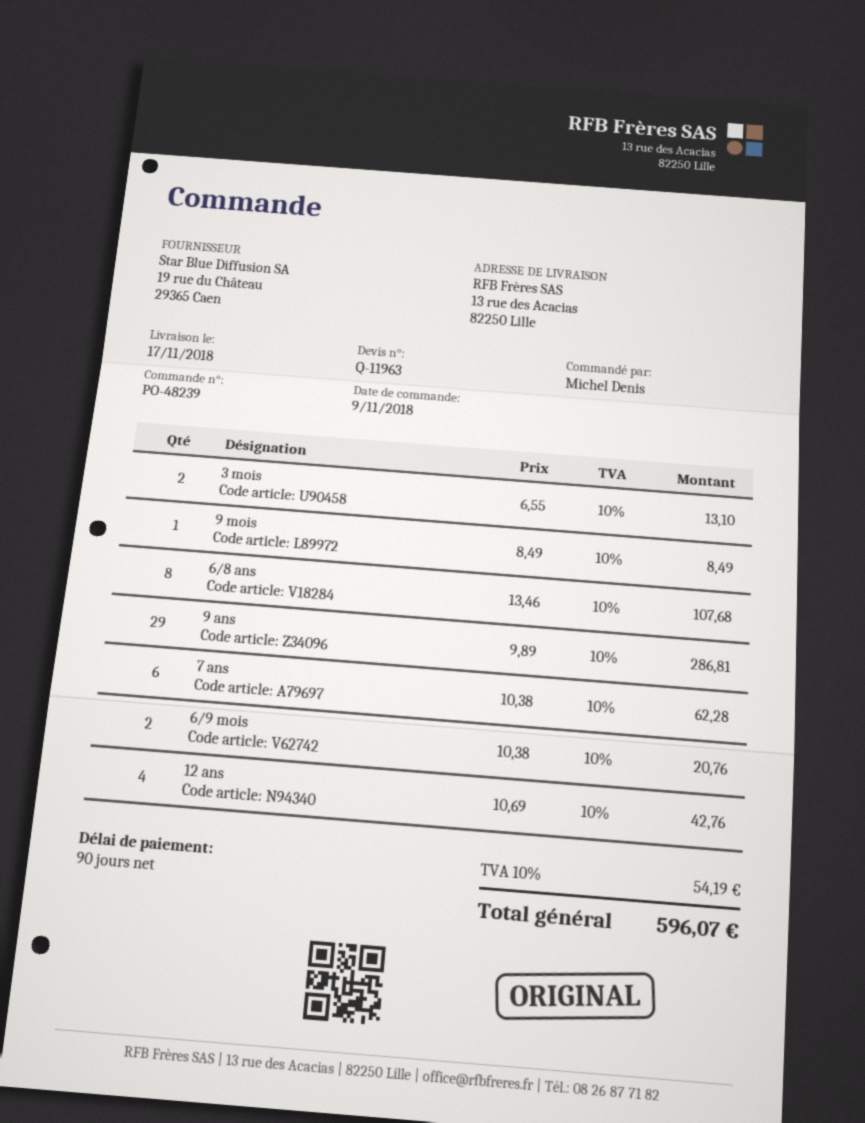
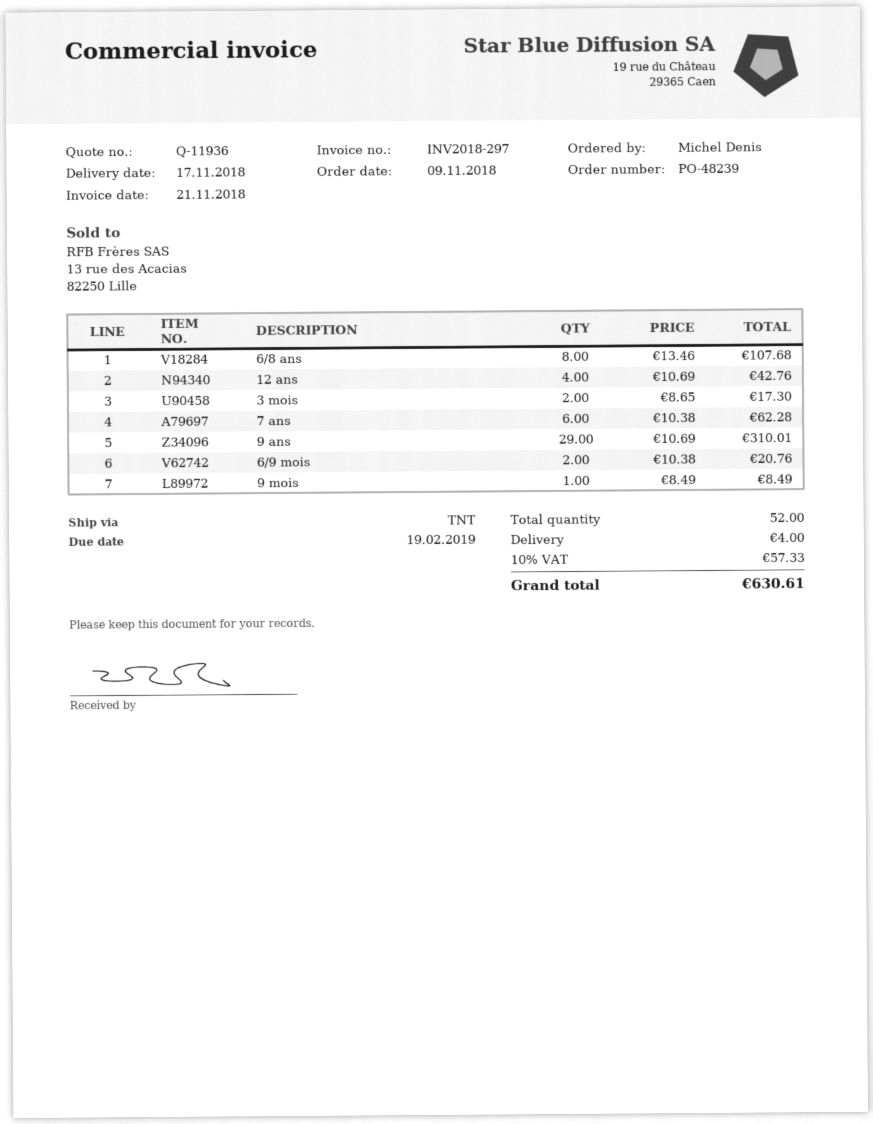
quote number: Q-11963 -> Q-11936
3 mois: 2 x 6.55 = 13.10 -> 2 x 8.65 = 17.30
9 ans: 29 x 9.89 = 286.81 -> 29 x 10.69 = 310.01
shipping: none -> 4.00
tax: 10% = 54.19 -> 10% = 57.33
total: 596.07 -> 630.61

